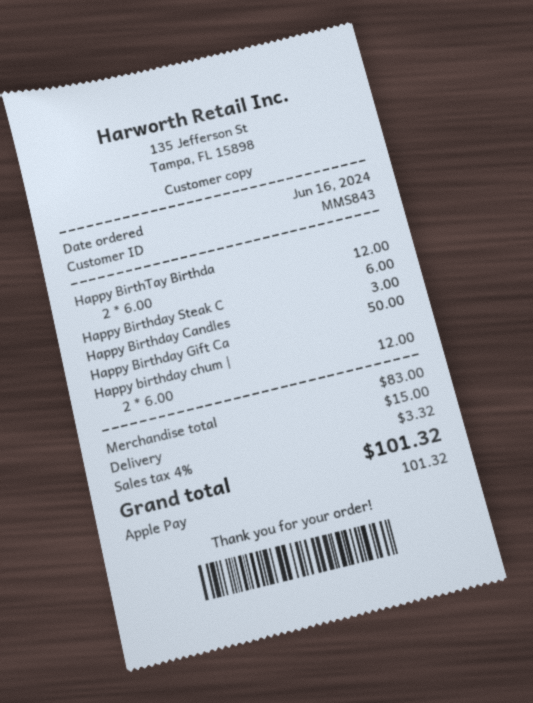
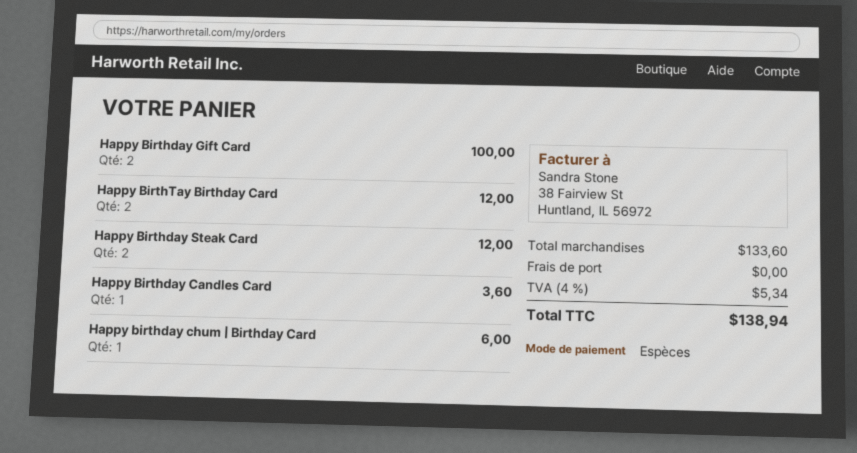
payment method: Apple Pay -> cash
Happy Birthday Steak C: 1 for 6.00 -> 2 for 12.00
Happy Birthday Candles: 1 for 3.00 -> 1 for 3.60
Happy Birthday Gift Ca: 1 for 50.00 -> 2 for 100.00
Happy birthday chum |: 2 for 12.00 -> 1 for 6.00
subtotal: 83.00 -> 133.60
shipping: 15.00 -> 0.00
tax: 4% = 3.32 -> 4% = 5.34
total: 101.32 -> 138.94

